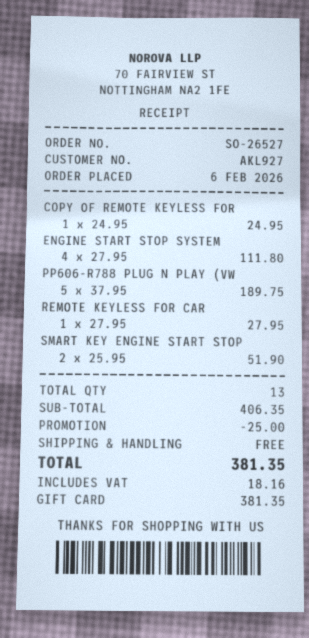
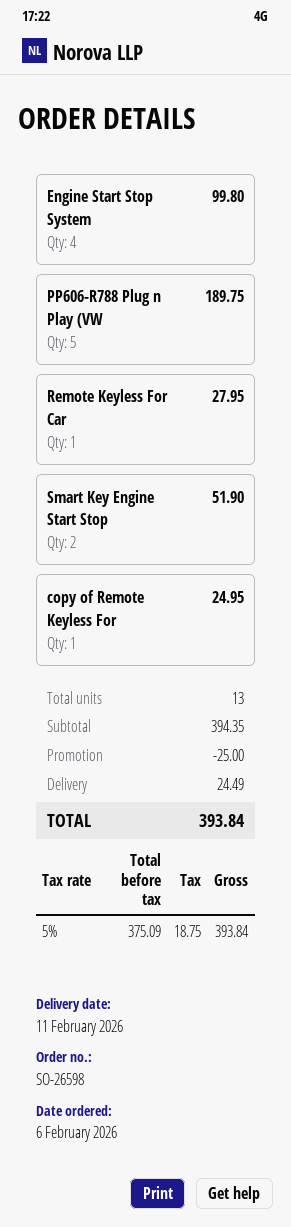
order number: SO-26527 -> SO-26598
ENGINE START STOP SYSTEM: 4 for 111.80 -> 4 for 99.80
subtotal: 406.35 -> 394.35
shipping: 0.00 -> 24.49
tax: 18.16 -> 18.75
total: 381.35 -> 393.84

